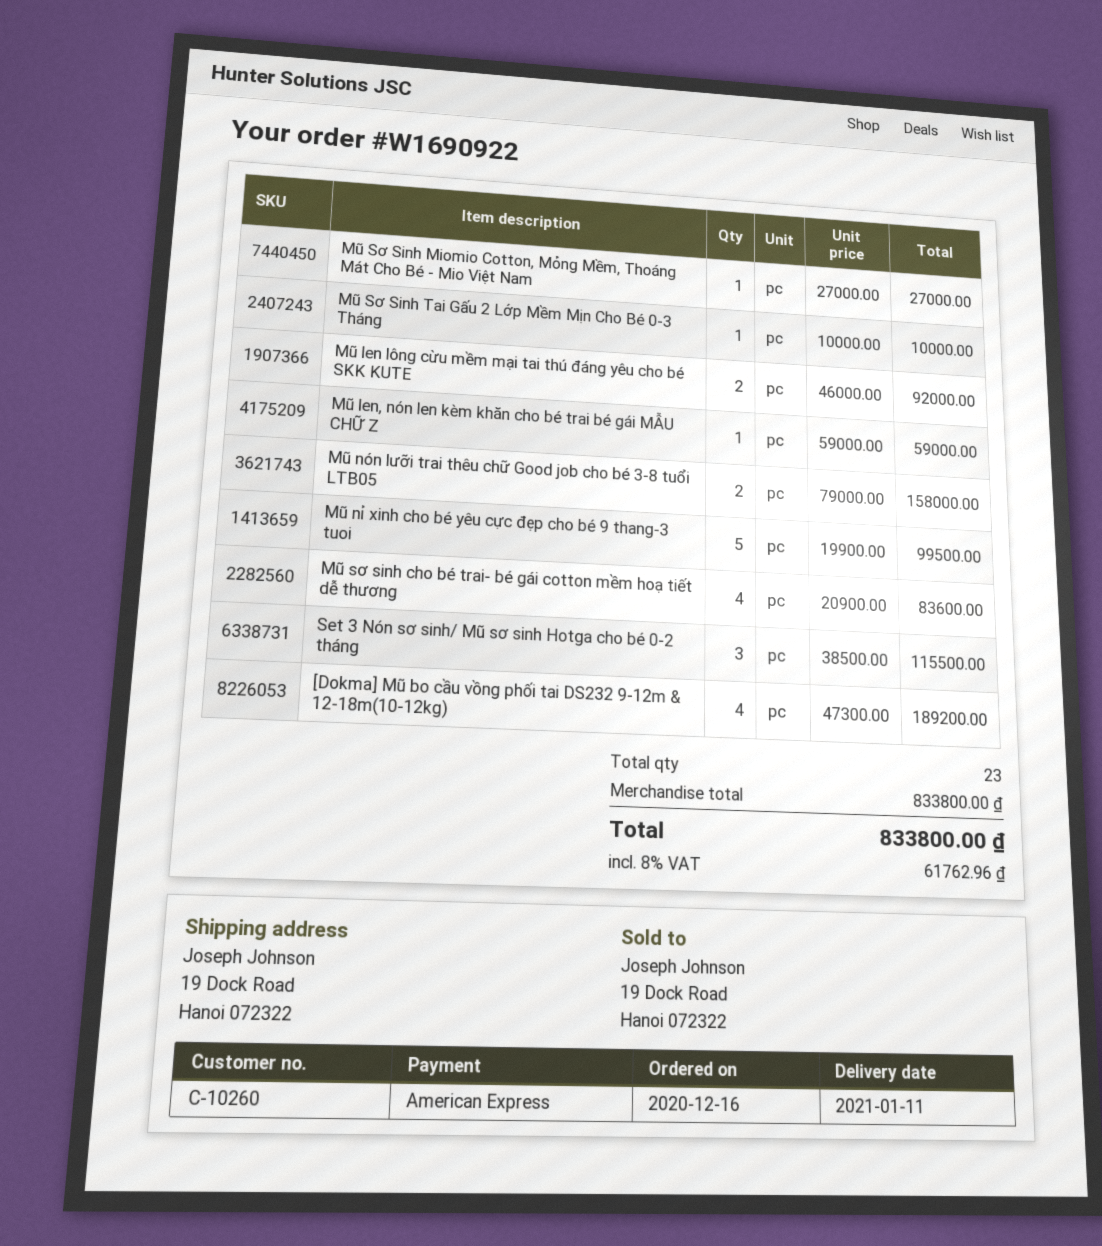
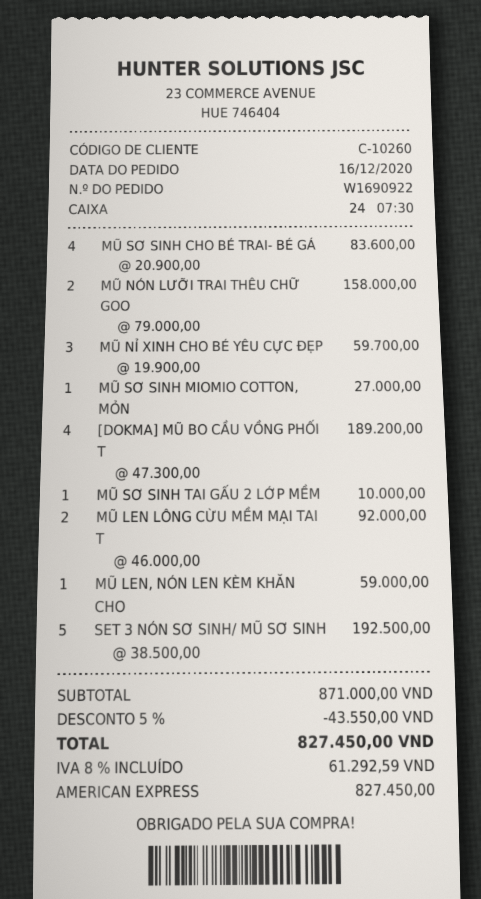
Mũ nỉ xinh cho bé yêu cực đẹp cho bé 9 thang-3 tuoi: 5 x 19900.00 = 99500.00 -> 3 x 19900.00 = 59700.00
Set 3 Nón sơ sinh/ Mũ sơ sinh Hotga cho bé 0-2 tháng: 3 x 38500.00 = 115500.00 -> 5 x 38500.00 = 192500.00
subtotal: 833800.00 -> 871000.00
discount: none -> 5% = 43550.00
tax: 8% = 61762.96 -> 8% = 61292.59
total: 833800.00 -> 827450.00

